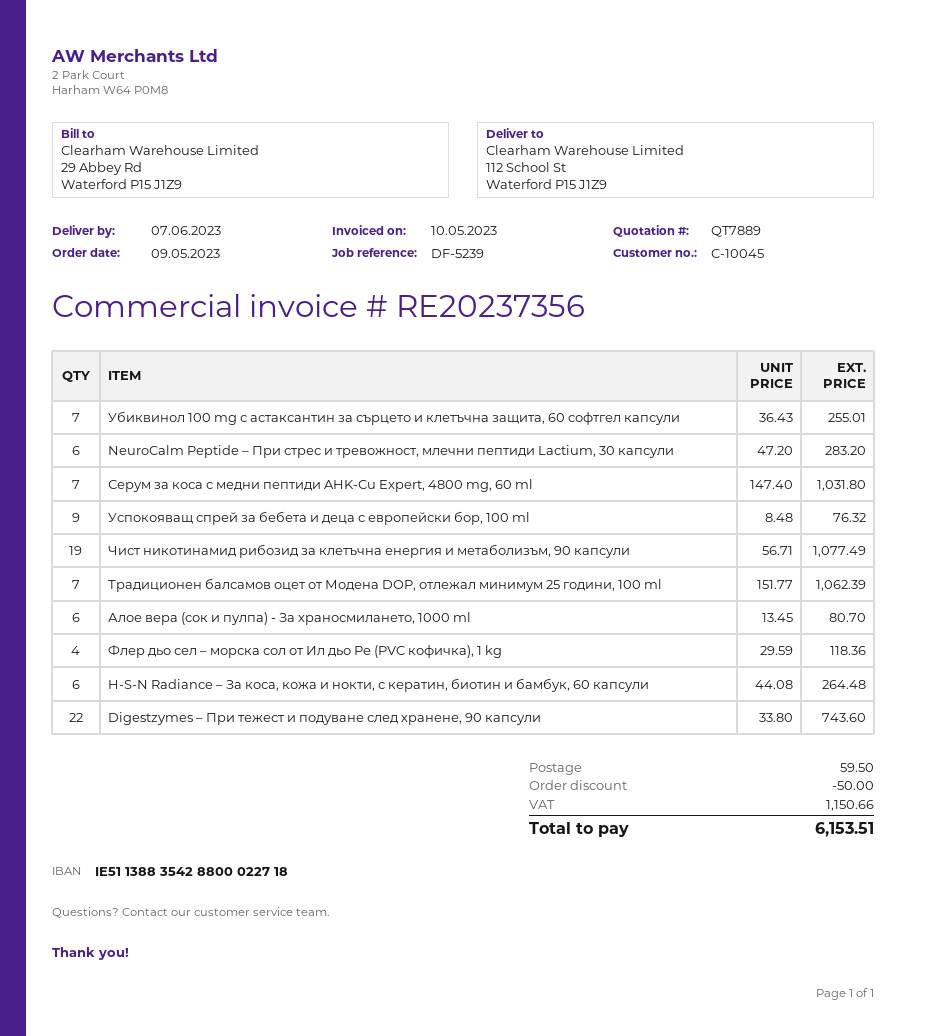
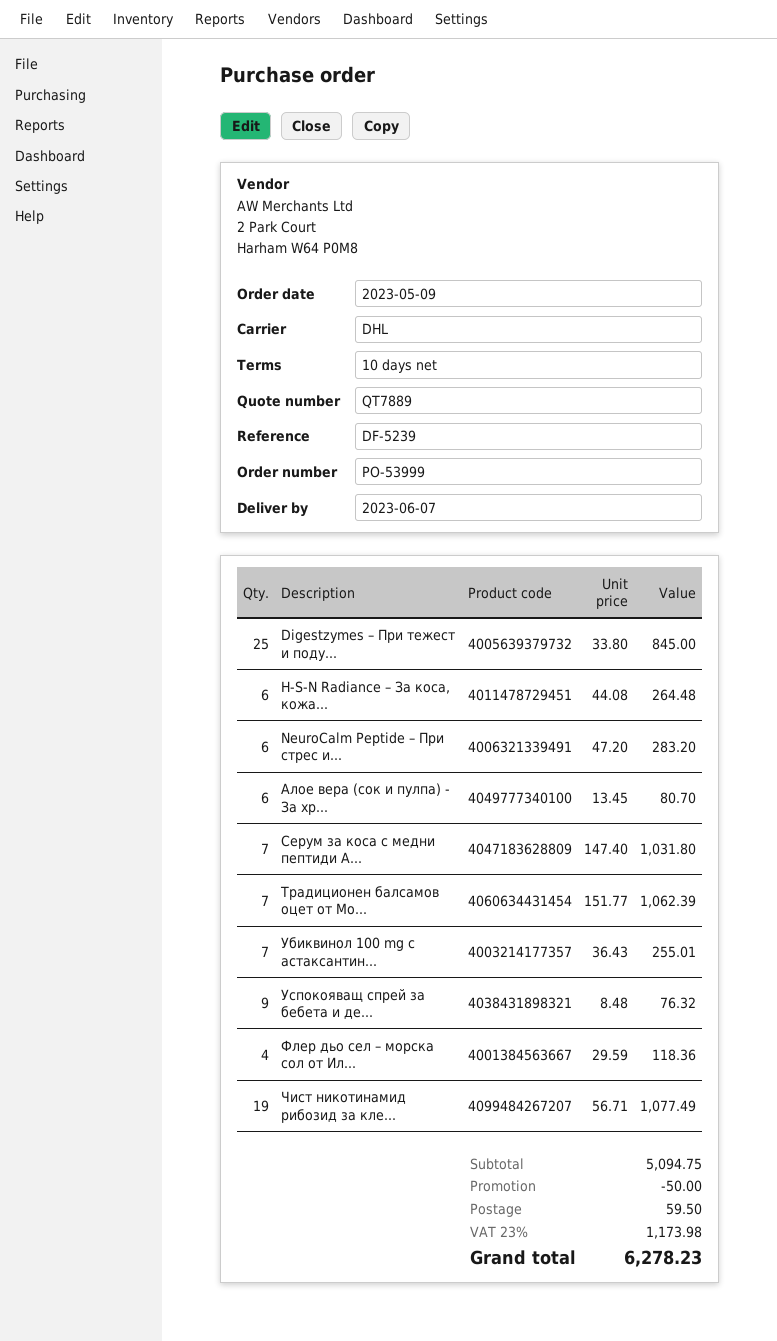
Digestzymes – При тежест и подуване след хранене, 90 капсули: 22 x 33.80 = 743.60 -> 25 x 33.80 = 845.00
tax: 1150.66 -> 1173.98
total: 6153.51 -> 6278.23

